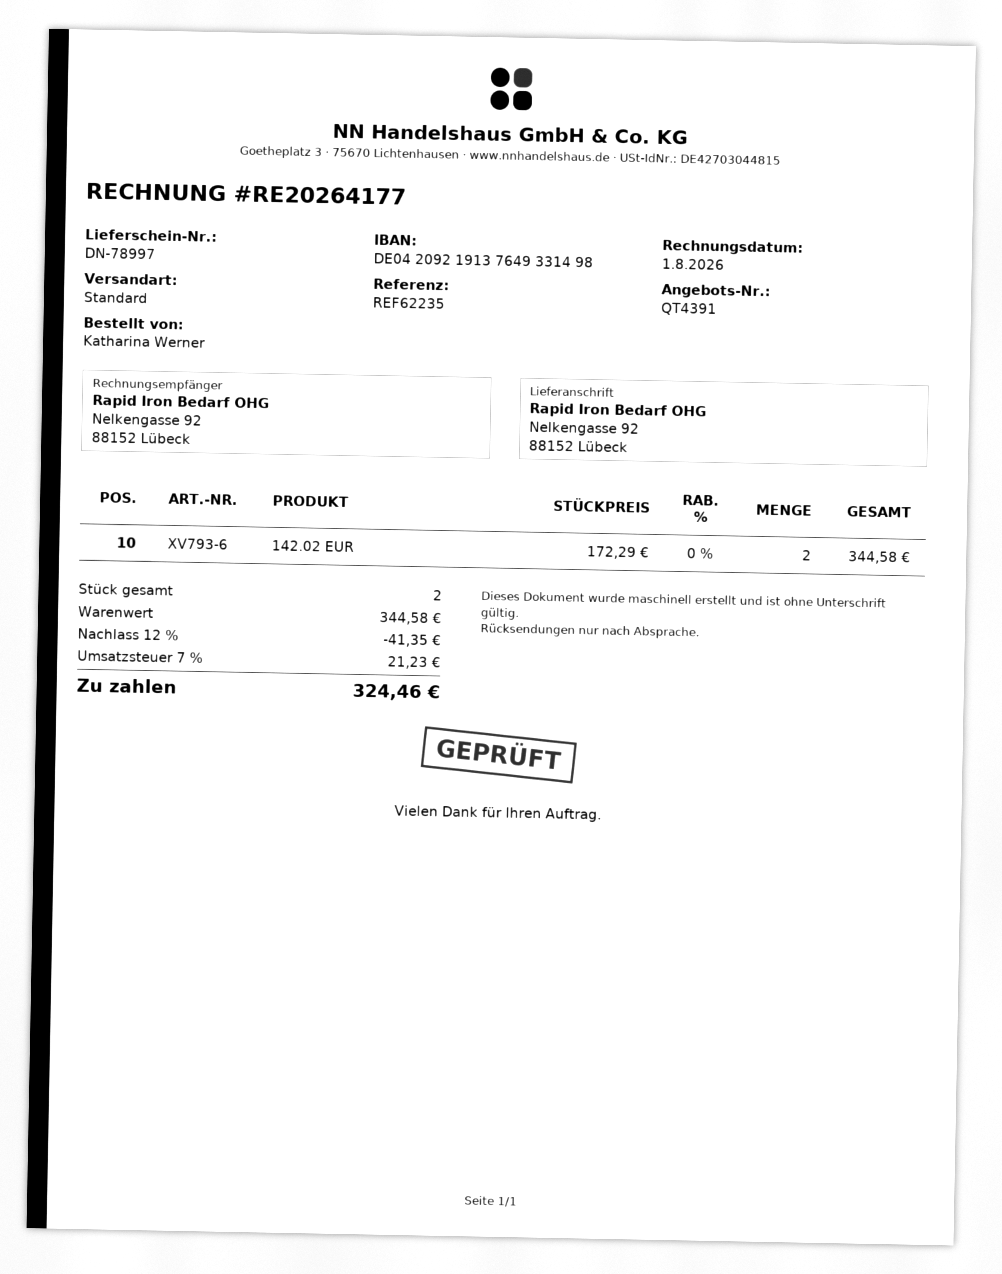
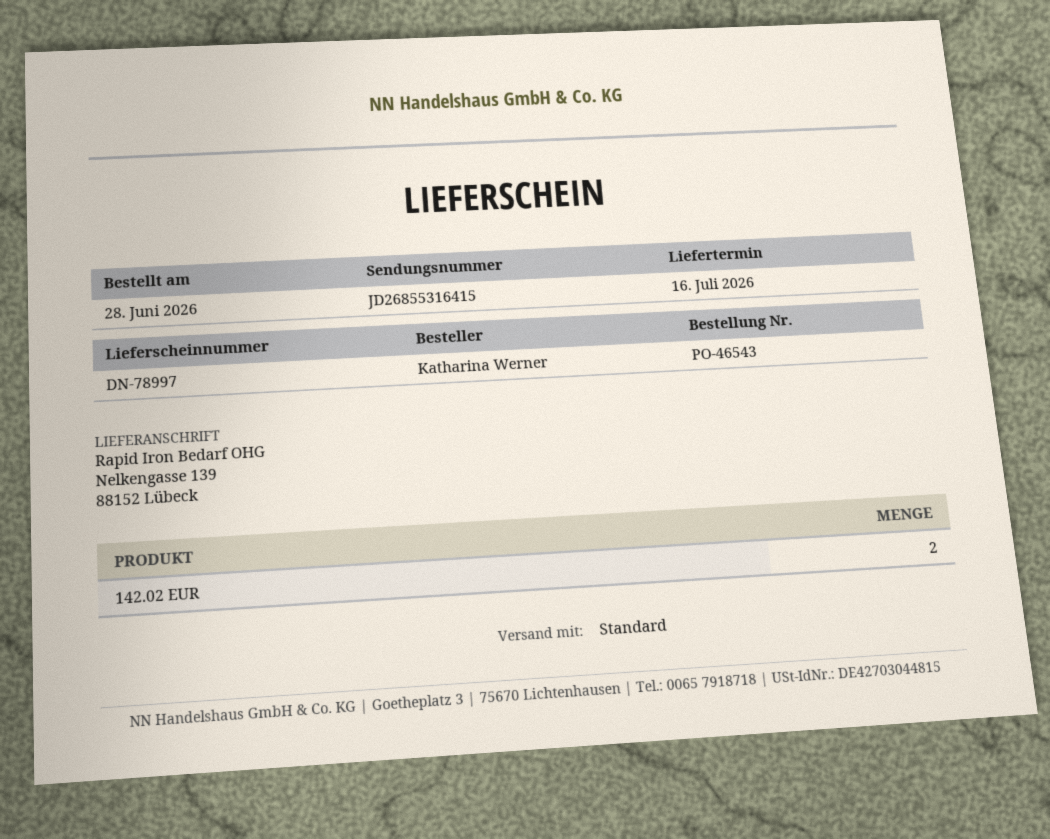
ship to: Nelkengasse 92, 88152 Lübeck -> Nelkengasse 139, 88152 Lübeck

